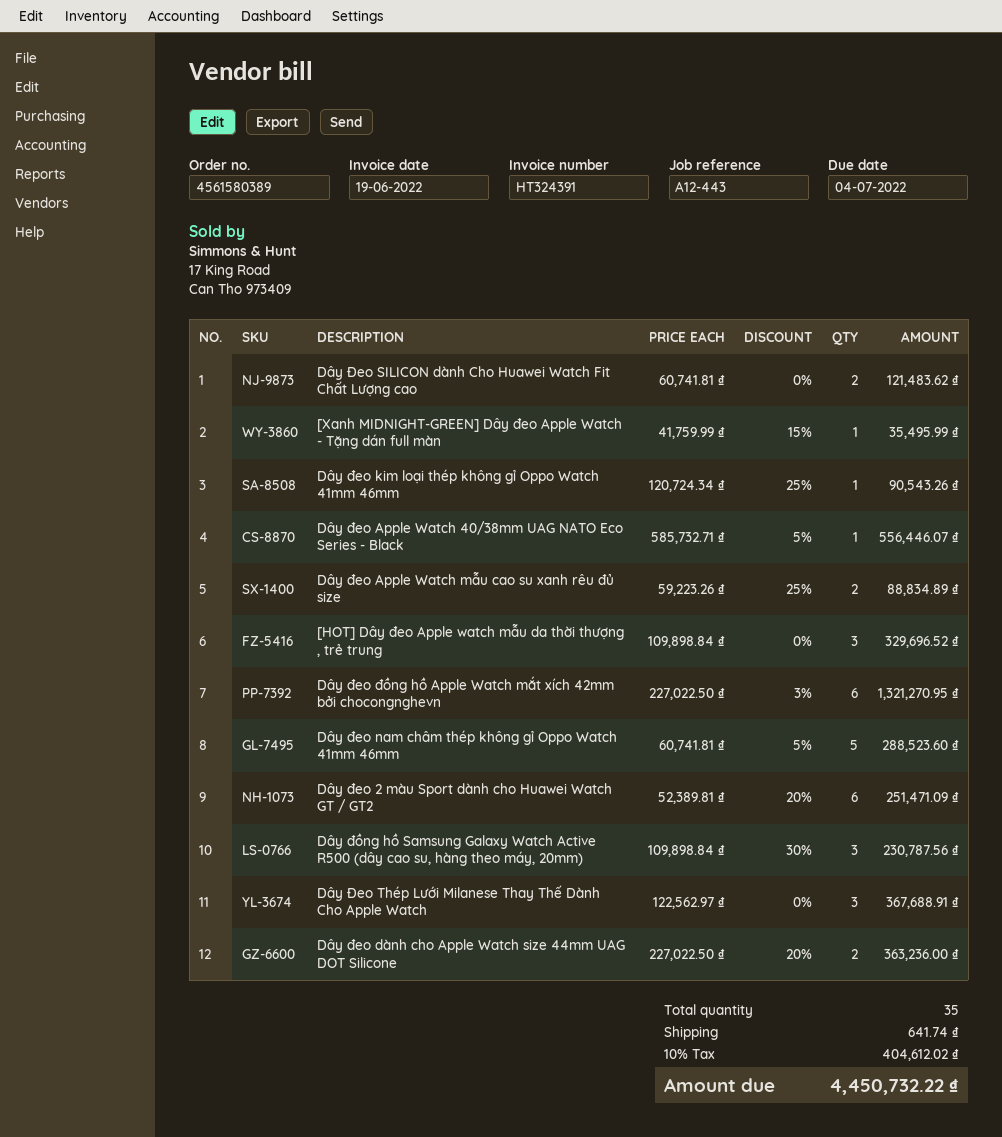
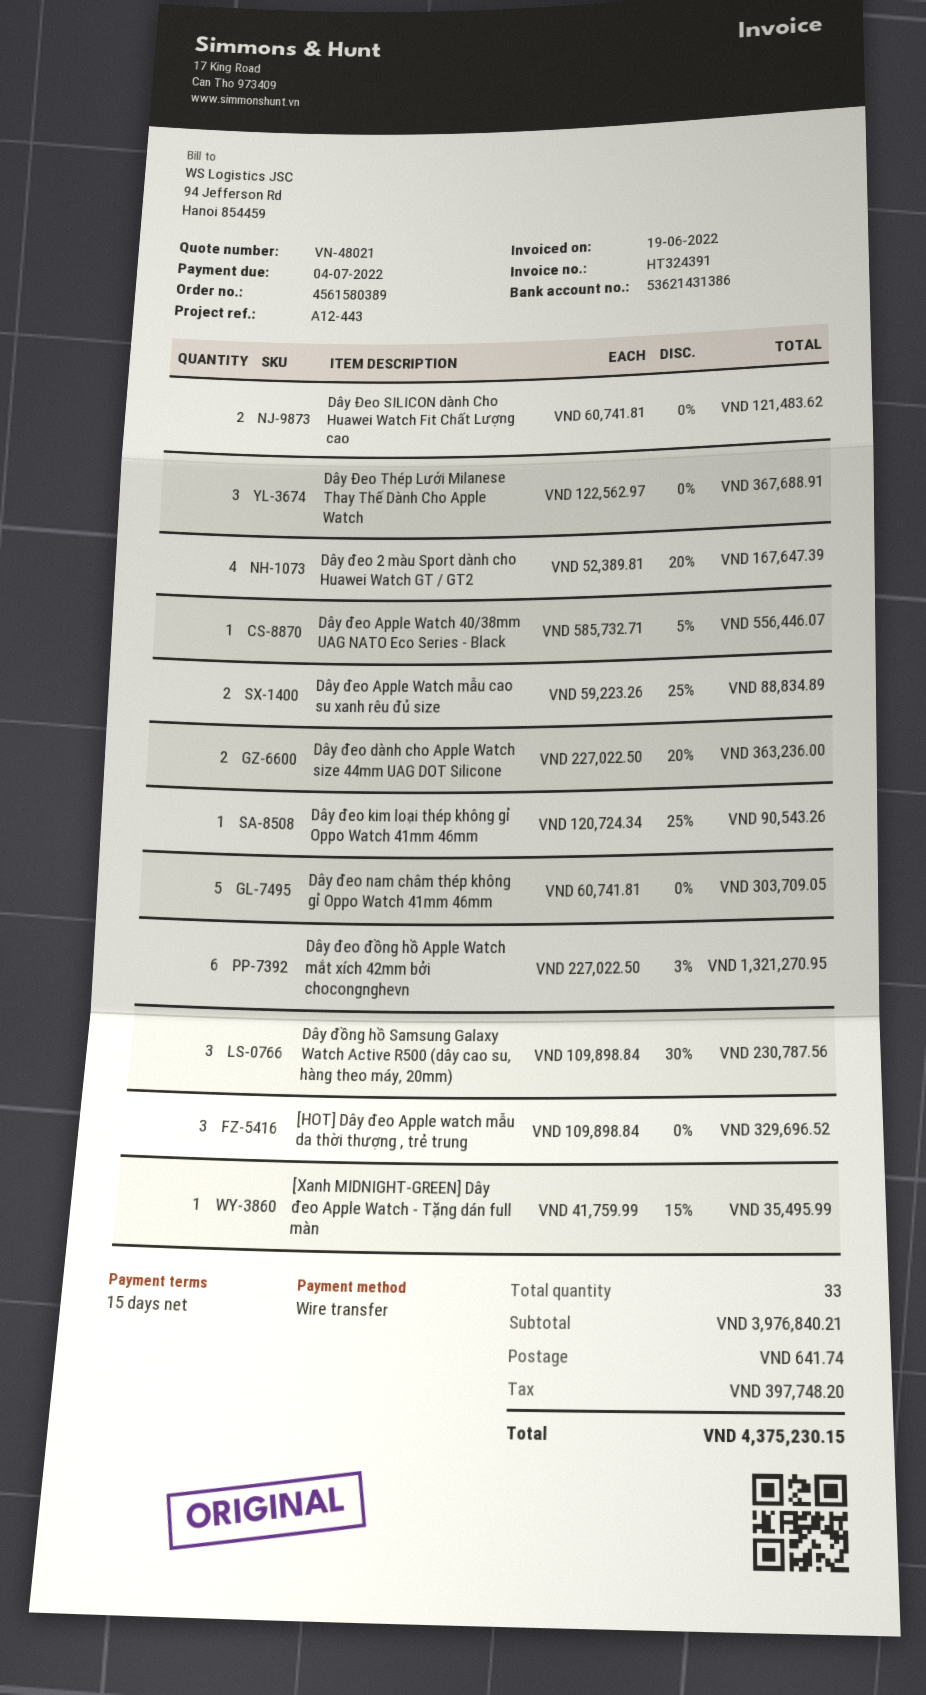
Dây đeo nam châm thép không gỉ Oppo Watch 41mm 46mm: 5 x 60741.81 - 5% = 288523.60 -> 5 x 60741.81 = 303709.05
Dây đeo 2 màu Sport dành cho Huawei Watch GT / GT2: 6 x 52389.81 - 20% = 251471.09 -> 4 x 52389.81 - 20% = 167647.39
total quantity: 35 -> 33
tax: 404612.02 -> 397748.20
total: 4450732.22 -> 4375230.15

